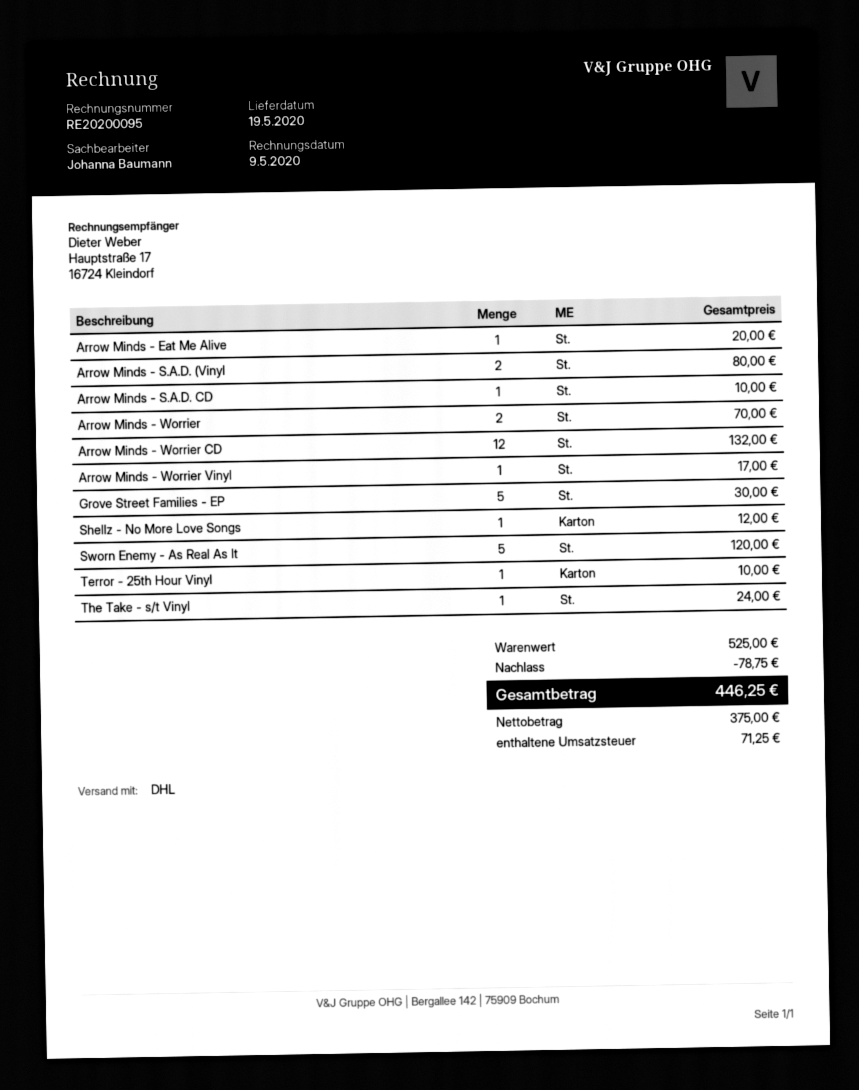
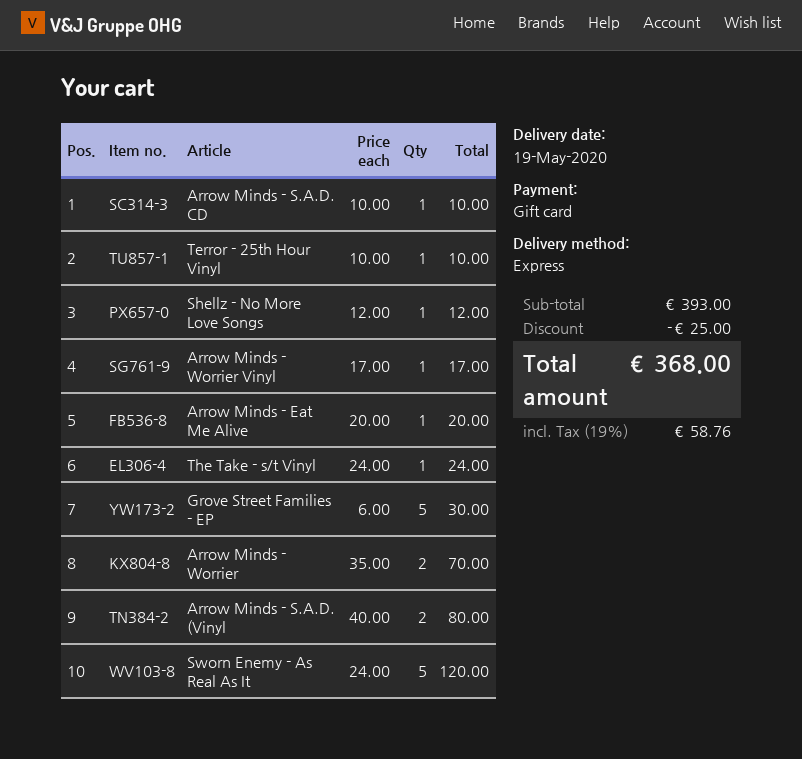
shipping method: DHL -> express
Arrow Minds - Worrier CD: 12 for 132.00 -> none
subtotal: 525.00 -> 393.00
discount: 78.75 -> 25.00
tax: 71.25 -> 58.76
total: 446.25 -> 368.00

